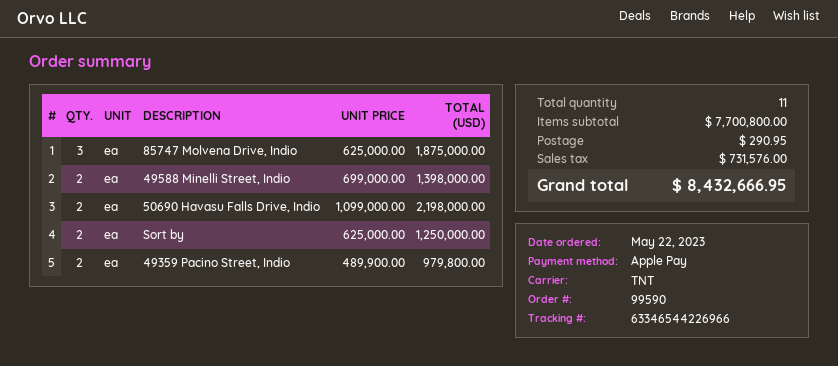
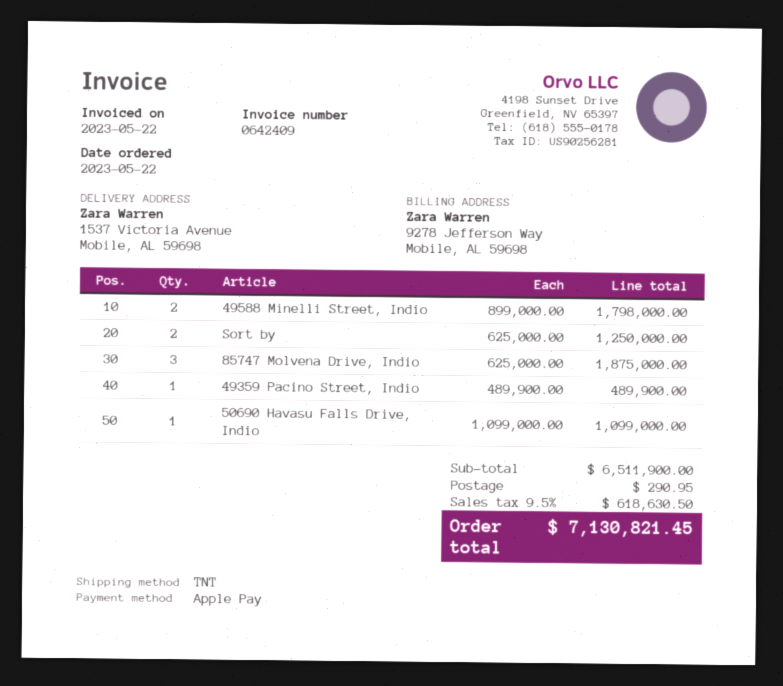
49588 Minelli Street, Indio: 2 x 699000.00 = 1398000.00 -> 2 x 899000.00 = 1798000.00
50690 Havasu Falls Drive, Indio: 2 x 1099000.00 = 2198000.00 -> 1 x 1099000.00 = 1099000.00
49359 Pacino Street, Indio: 2 x 489900.00 = 979800.00 -> 1 x 489900.00 = 489900.00
subtotal: 7700800.00 -> 6511900.00
tax: 731576.00 -> 618630.50
total: 8432666.95 -> 7130821.45

